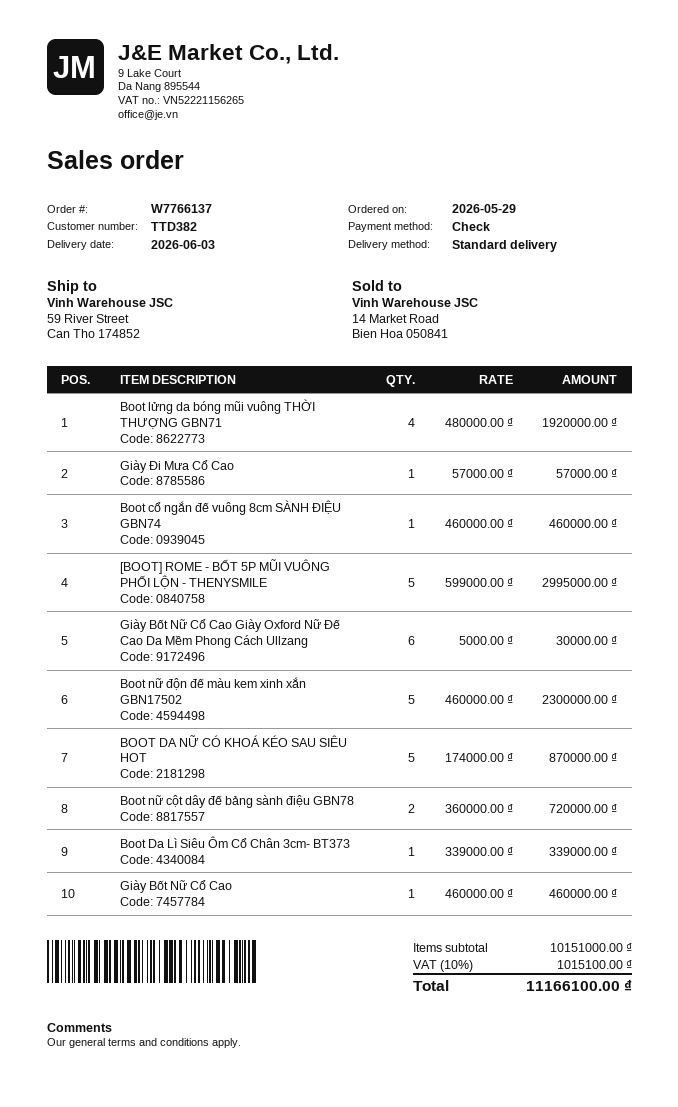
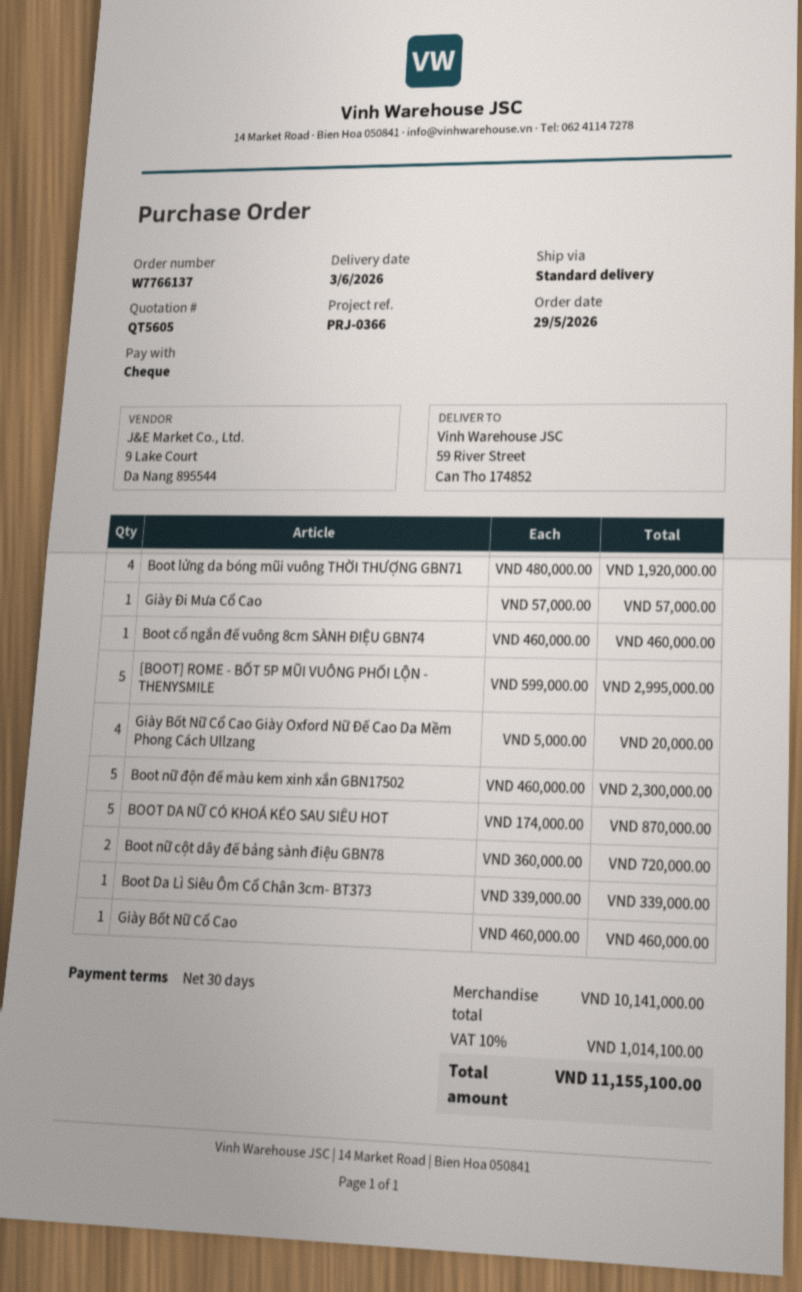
Giày Bốt Nữ Cổ Cao Giày Oxford Nữ Đế Cao Da Mềm Phong Cách Ullzang: 6 x 5000.00 = 30000.00 -> 4 x 5000.00 = 20000.00
subtotal: 10151000.00 -> 10141000.00
tax: 10% = 1015100.00 -> 10% = 1014100.00
total: 11166100.00 -> 11155100.00

